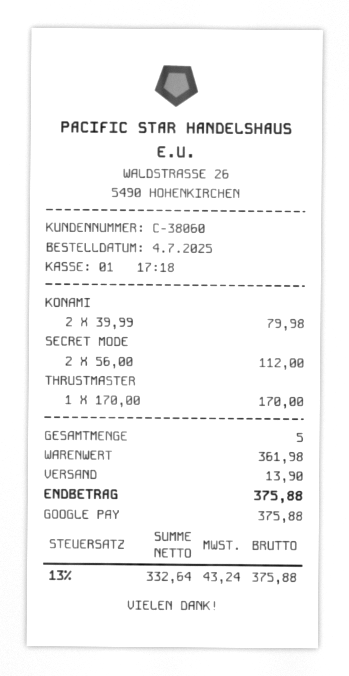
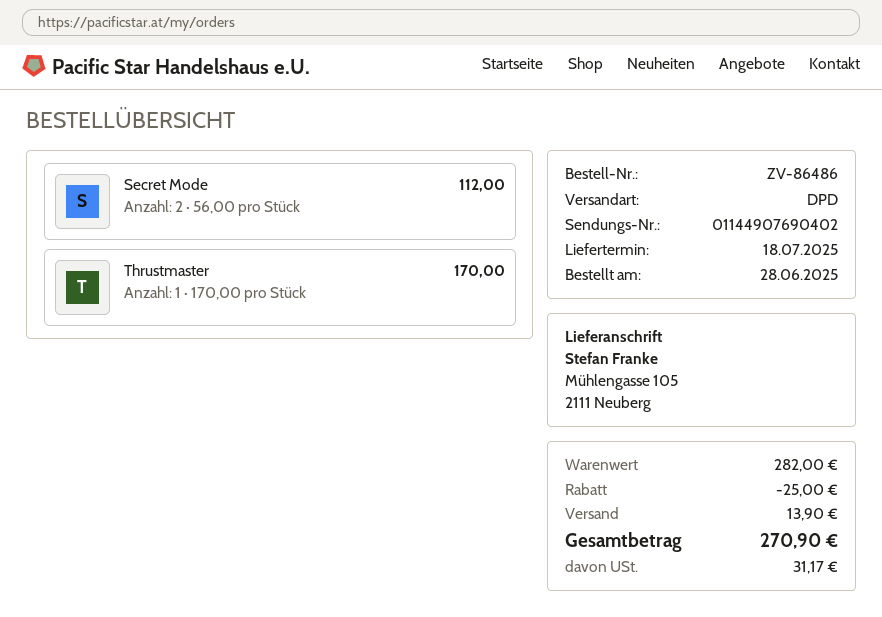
order date: 2025-07-04 -> 2025-06-28
KONAMI: 2 x 39.99 = 79.98 -> none
subtotal: 361.98 -> 282.00
discount: none -> 25.00
tax: 43.24 -> 31.17
total: 375.88 -> 270.90

